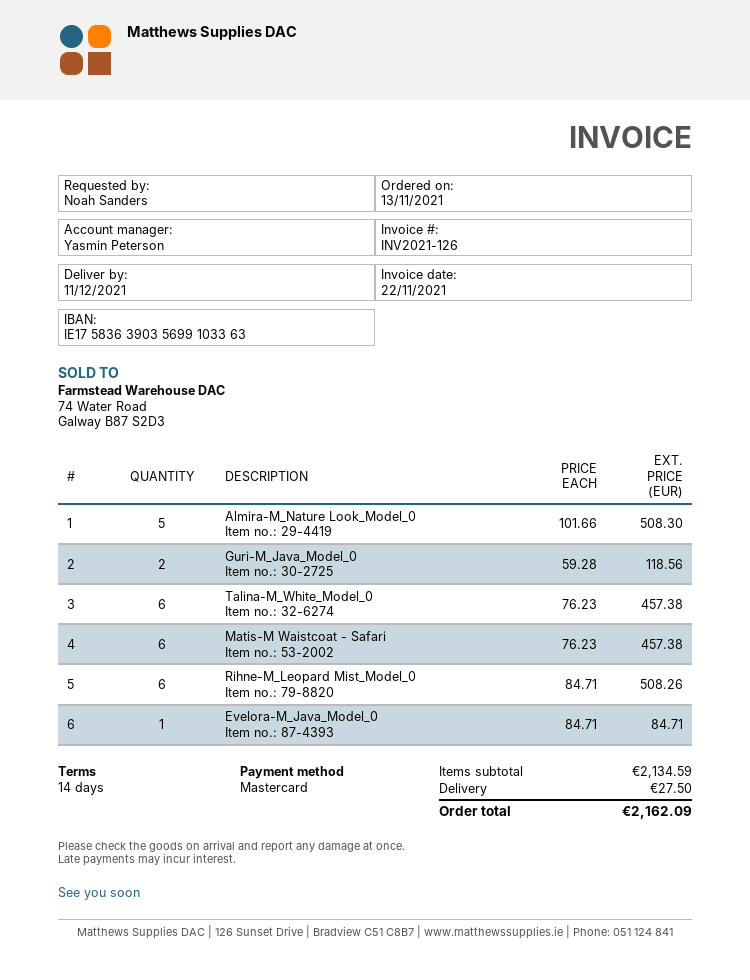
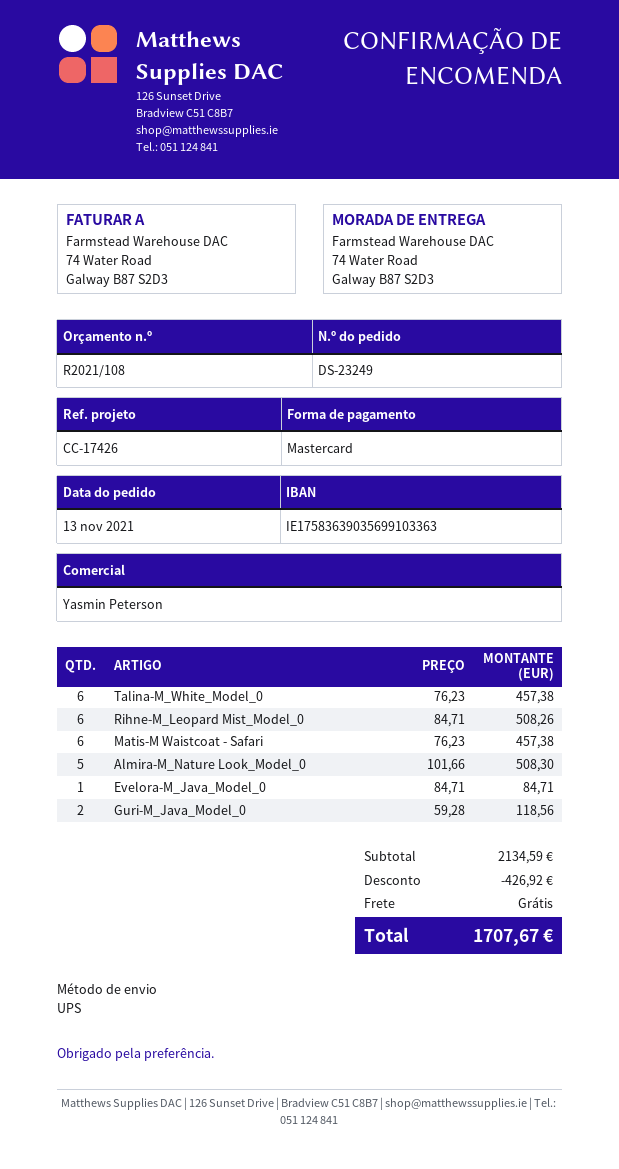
discount: none -> 426.92
shipping: 27.50 -> 0.00
total: 2162.09 -> 1707.67

